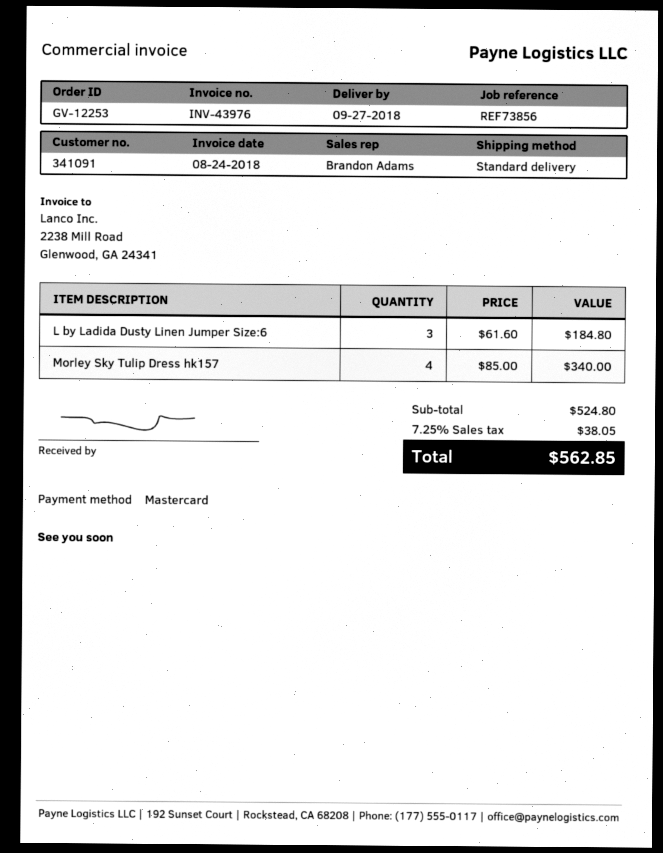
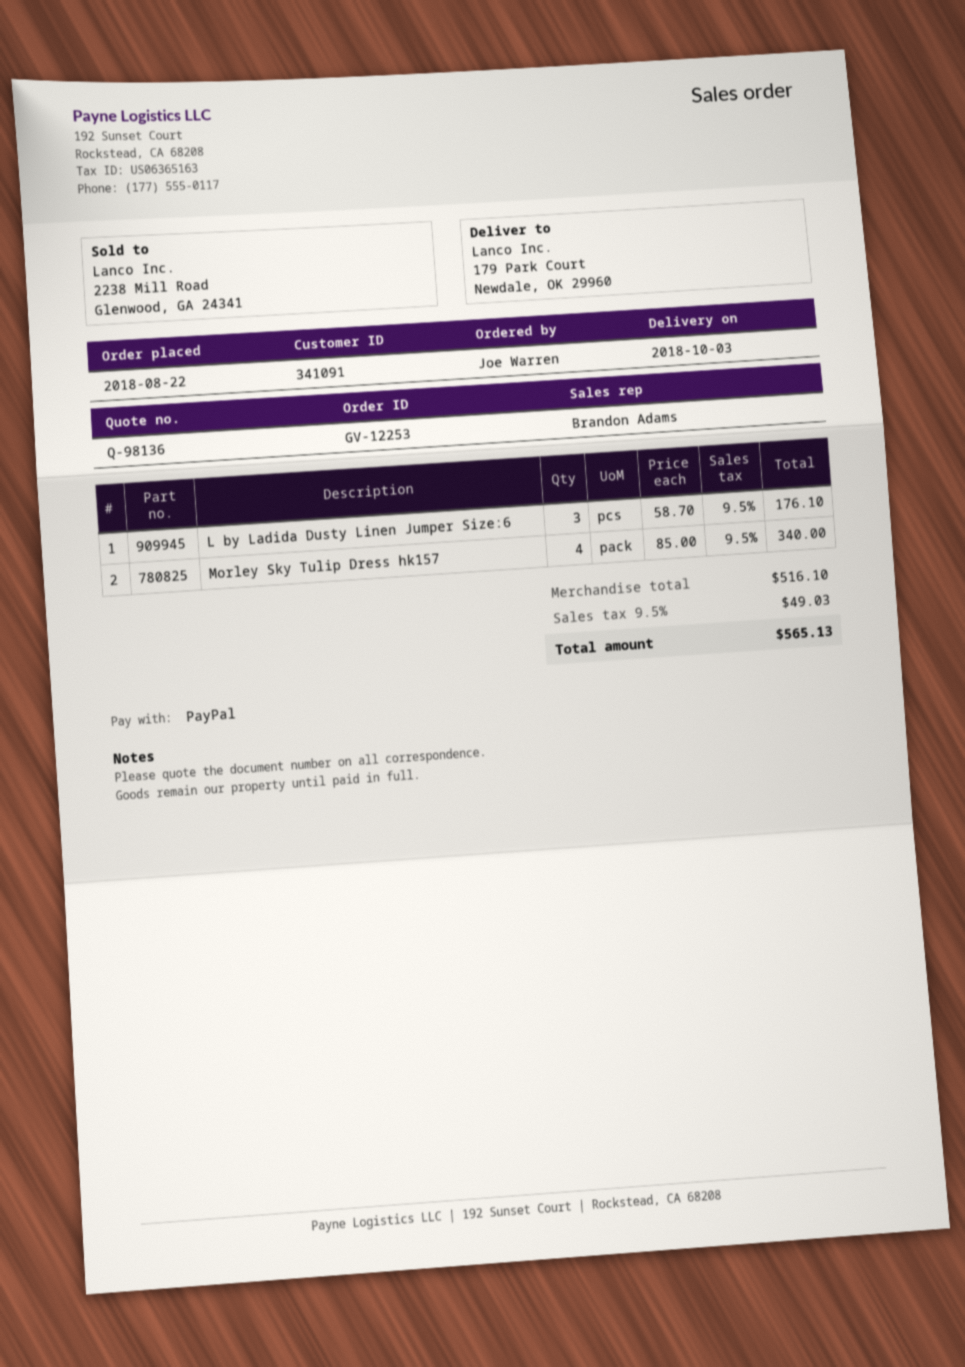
delivery date: 2018-09-27 -> 2018-10-03
payment method: Mastercard -> PayPal
L by Ladida Dusty Linen Jumper Size:6: 3 x 61.60 = 184.80 -> 3 x 58.70 = 176.10
subtotal: 524.80 -> 516.10
tax: 7.25% = 38.05 -> 9.5% = 49.03
total: 562.85 -> 565.13

